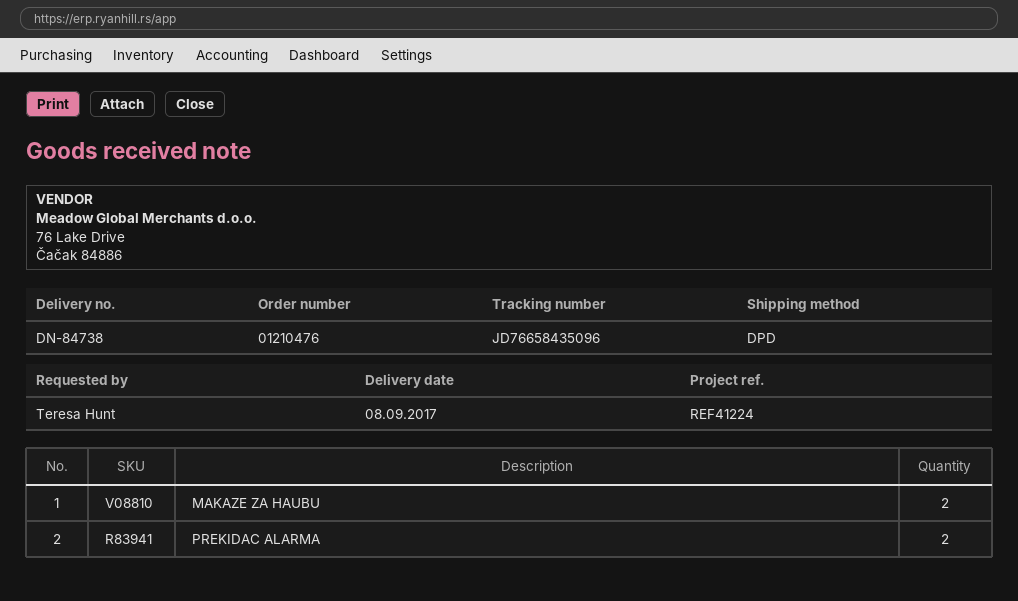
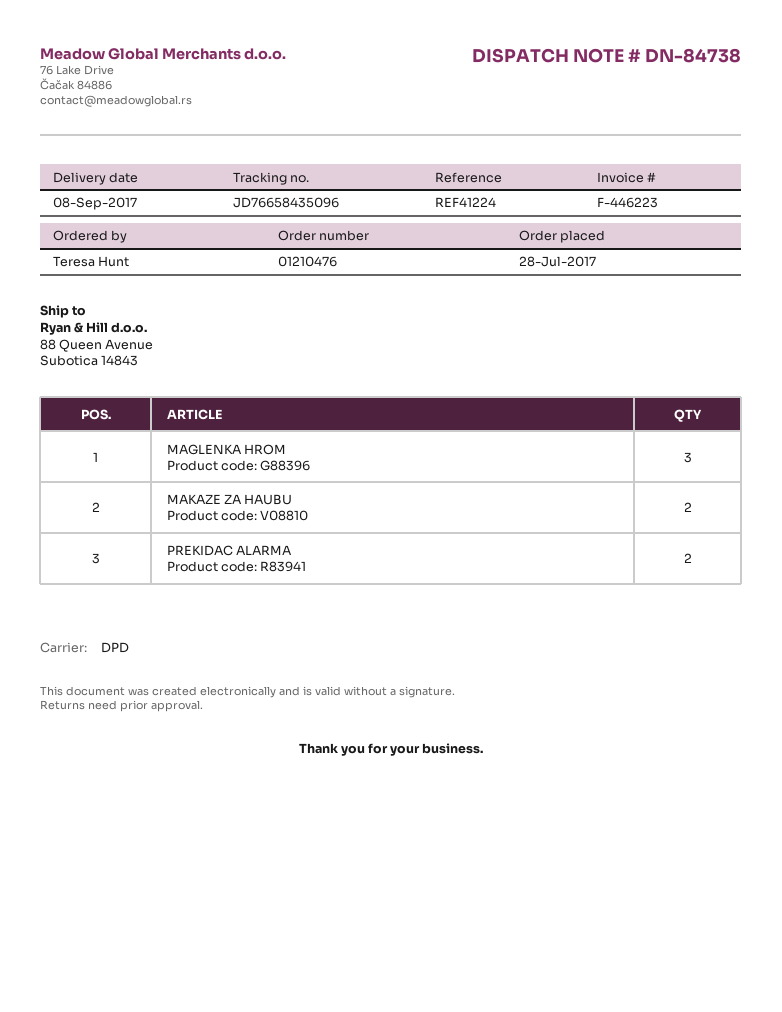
MAGLENKA HROM: none -> 3

